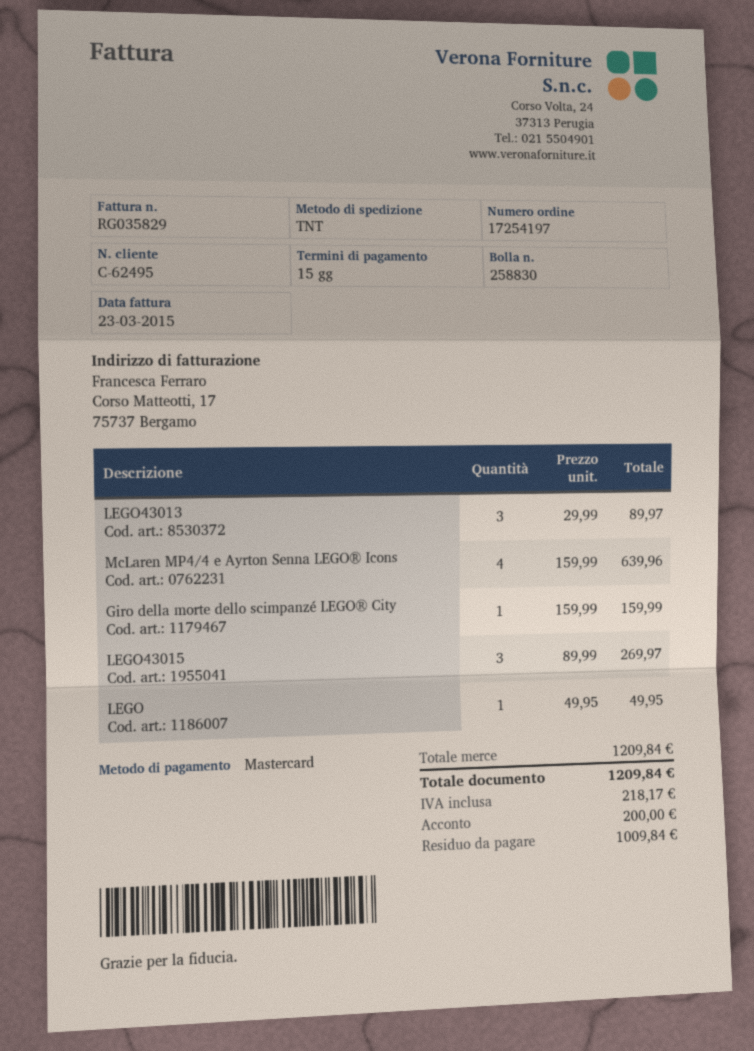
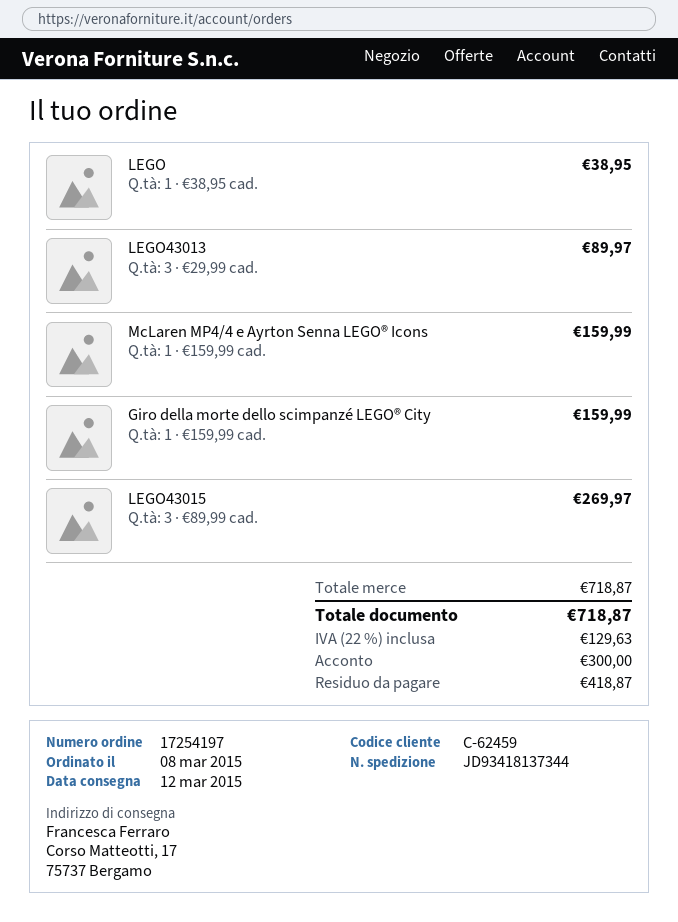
customer number: C-62495 -> C-62459
McLaren MP4/4 e Ayrton Senna LEGO® Icons: 4 x 159.99 = 639.96 -> 1 x 159.99 = 159.99
LEGO: 1 x 49.95 = 49.95 -> 1 x 38.95 = 38.95
subtotal: 1209.84 -> 718.87
tax: 218.17 -> 129.63
total: 1209.84 -> 718.87
deposit: 200.00 -> 300.00
balance: 1009.84 -> 418.87

